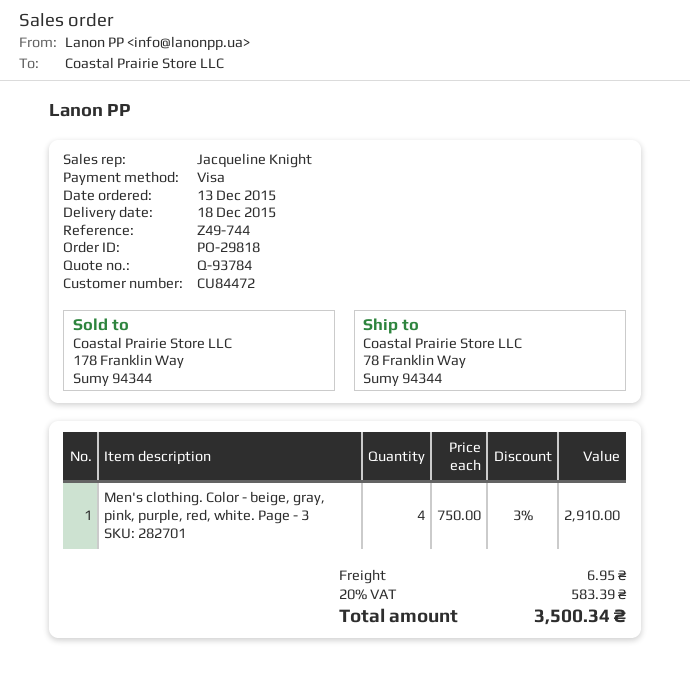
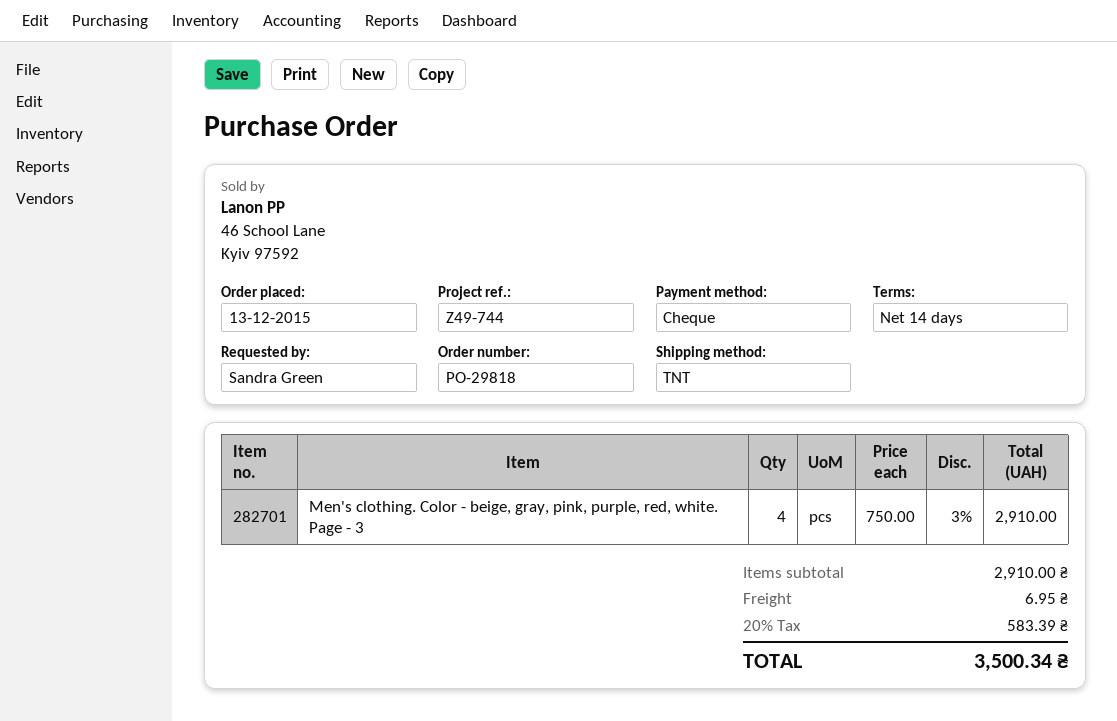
payment method: Visa -> cheque

